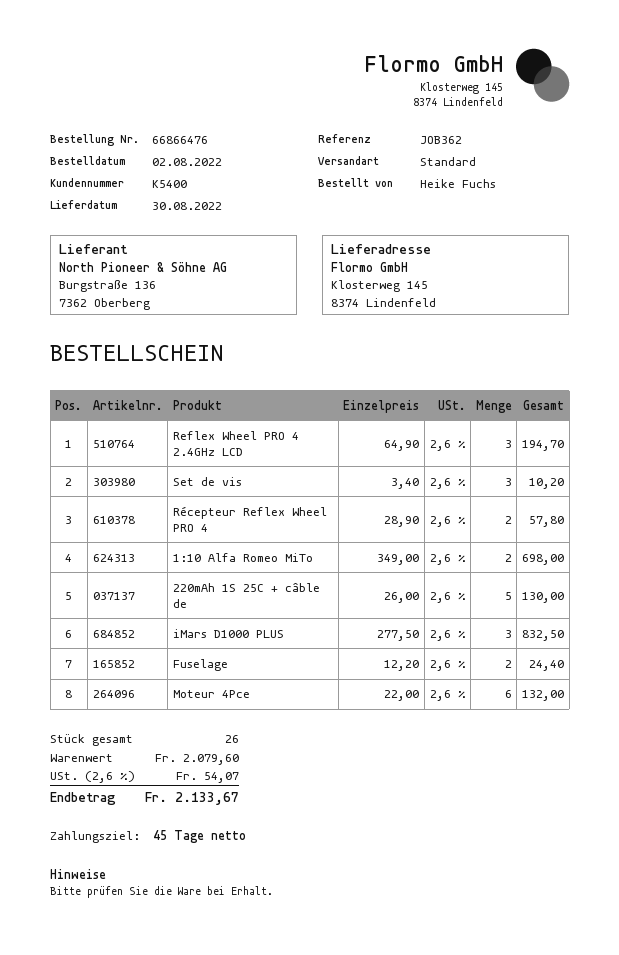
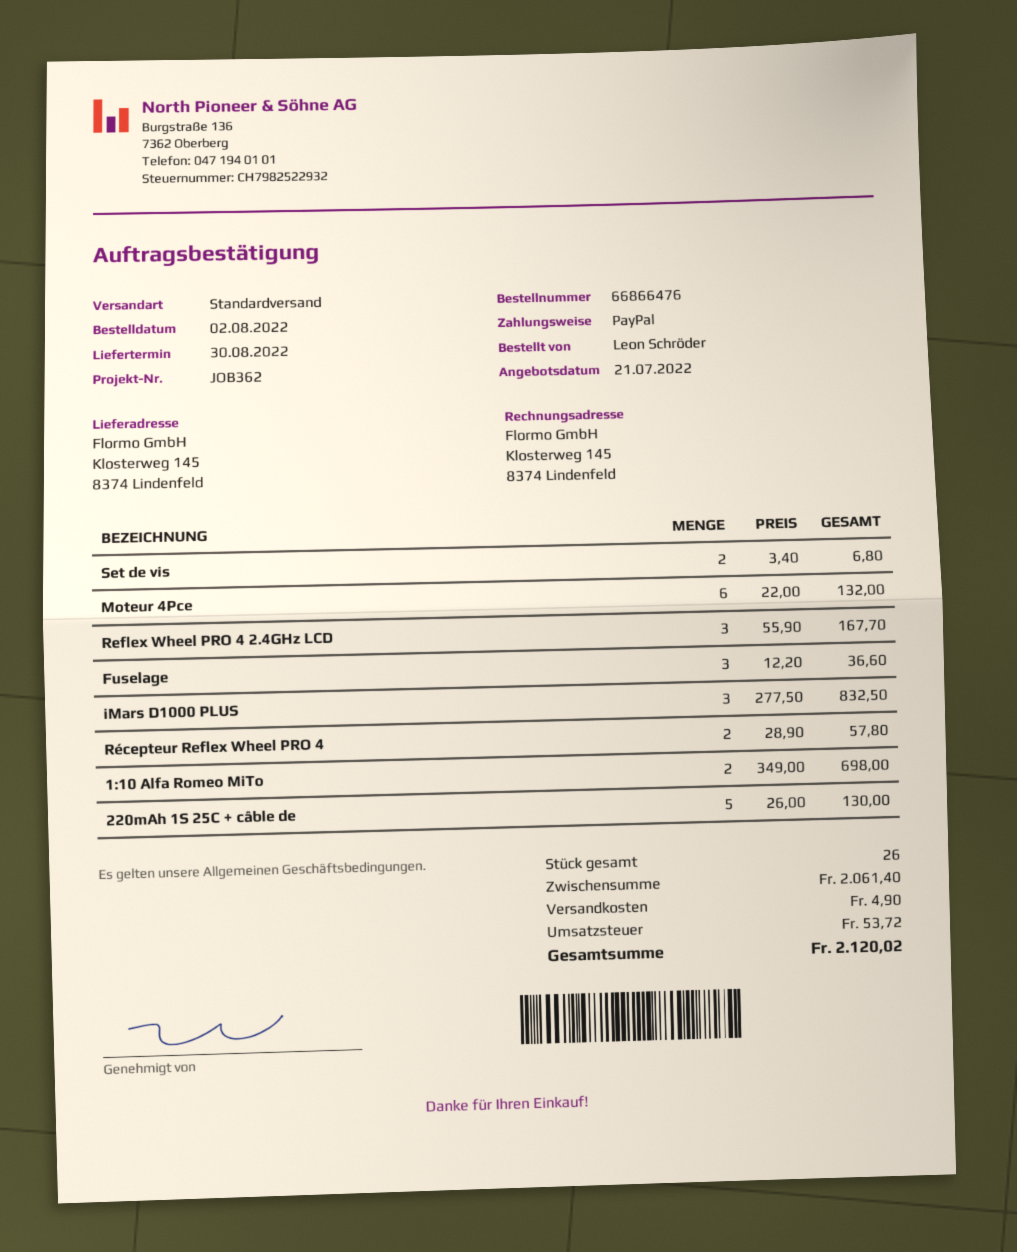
ordered by: Heike Fuchs -> Leon Schröder
Reflex Wheel PRO 4 2.4GHz LCD: 3 x 64.90 = 194.70 -> 3 x 55.90 = 167.70
Set de vis: 3 x 3.40 = 10.20 -> 2 x 3.40 = 6.80
Fuselage: 2 x 12.20 = 24.40 -> 3 x 12.20 = 36.60
subtotal: 2079.60 -> 2061.40
shipping: none -> 4.90
tax: 54.07 -> 53.72
total: 2133.67 -> 2120.02

